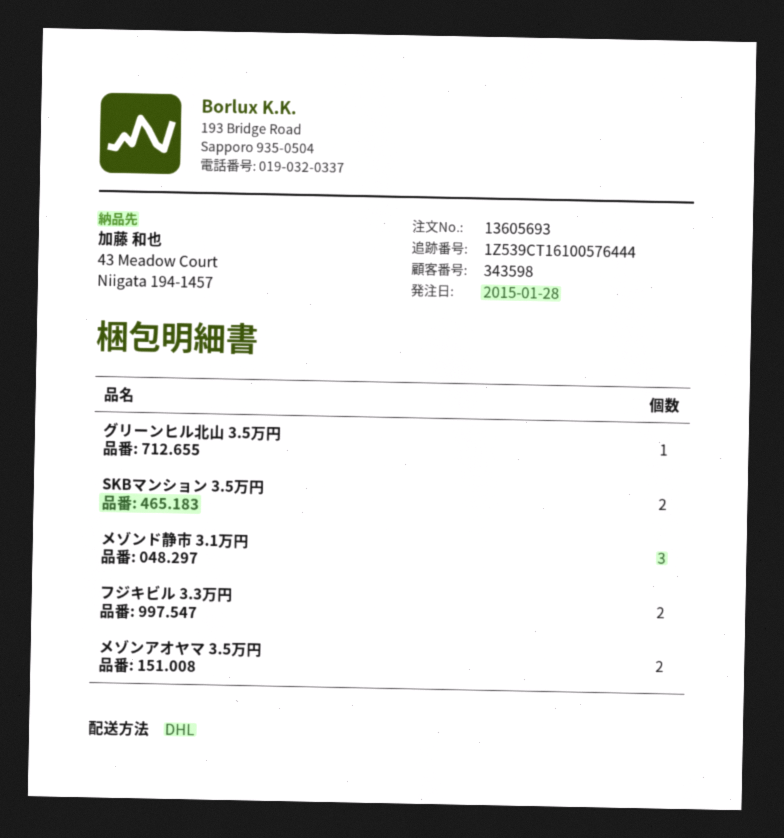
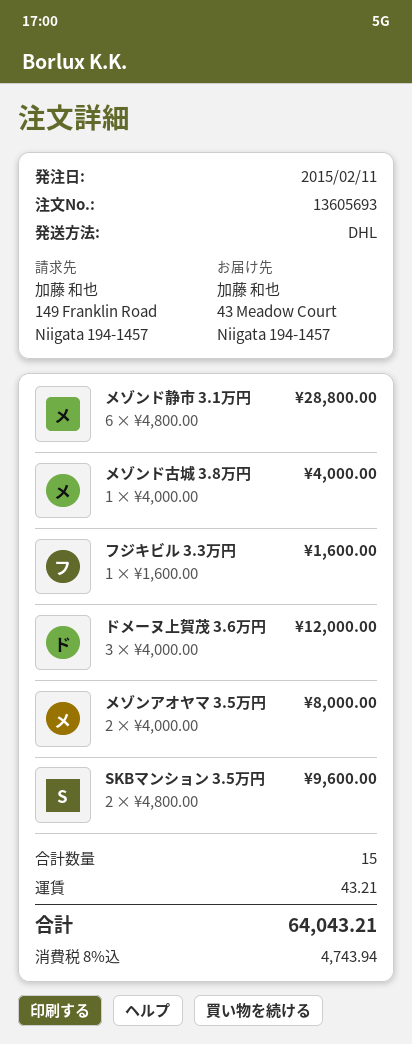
order date: 2015-01-28 -> 2015-02-11
グリーンヒル北山 3.5万円: 1 -> none
メゾンド静市 3.1万円: 3 -> 6
フジキビル 3.3万円: 2 -> 1
メゾンド古城 3.8万円: none -> 1
ドメーヌ上賀茂 3.6万円: none -> 3

